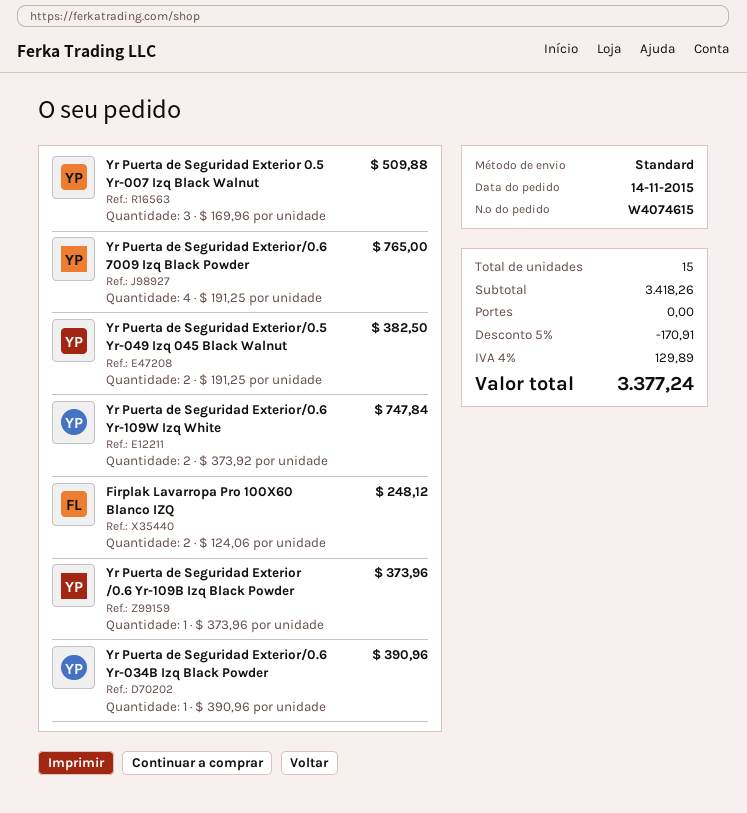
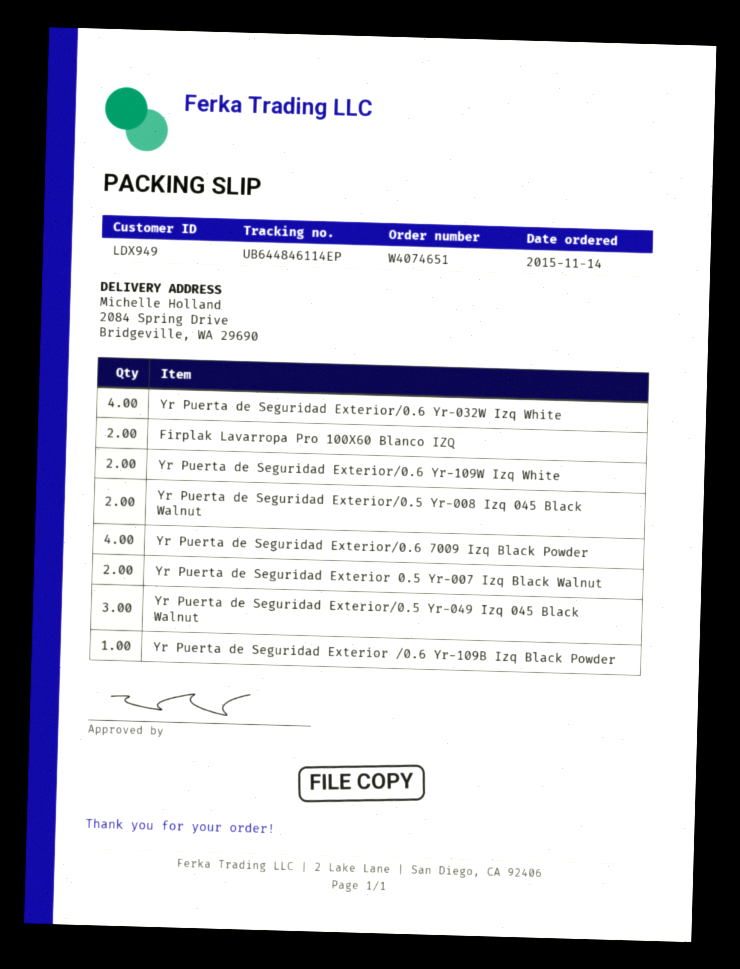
order number: W4074615 -> W4074651
Yr Puerta de Seguridad Exterior 0.5 Yr-007 Izq Black Walnut: 3 -> 2
Yr Puerta de Seguridad Exterior/0.5 Yr-049 Izq 045 Black Walnut: 2 -> 3
Yr Puerta de Seguridad Exterior/0.6 Yr-034B Izq Black Powder: 1 -> none
Yr Puerta de Seguridad Exterior/0.6 Yr-032W Izq White: none -> 4
Yr Puerta de Seguridad Exterior/0.5 Yr-008 Izq 045 Black Walnut: none -> 2

